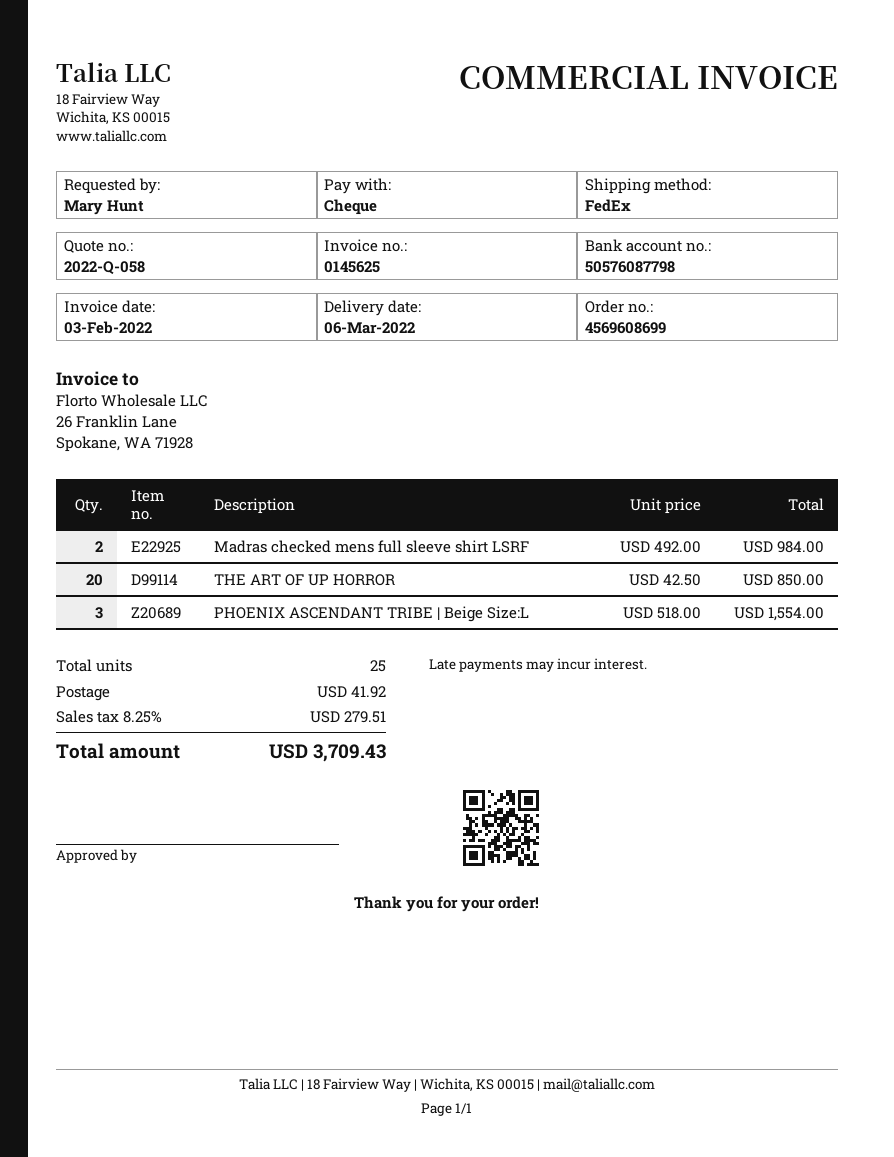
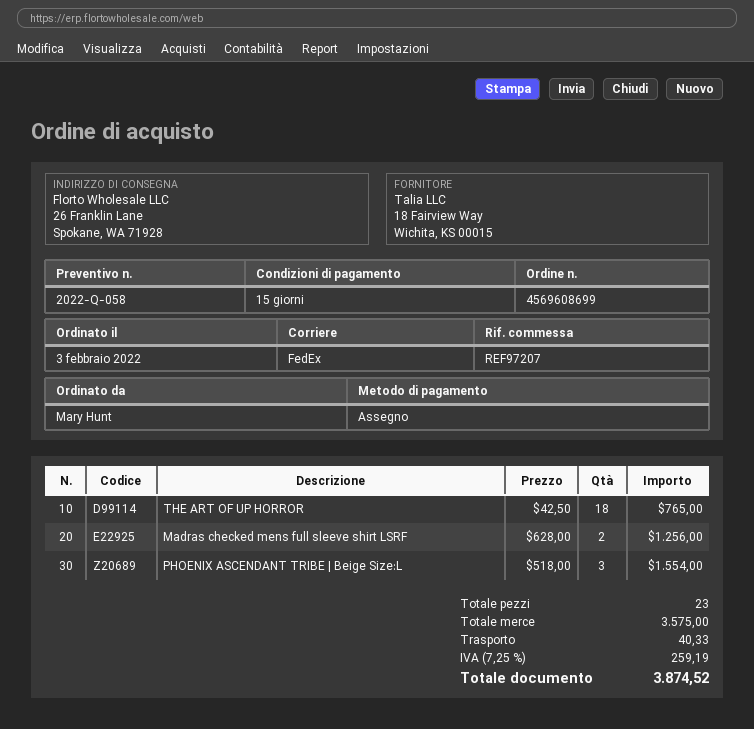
Madras checked mens full sleeve shirt LSRF: 2 x 492.00 = 984.00 -> 2 x 628.00 = 1256.00
THE ART OF UP HORROR: 20 x 42.50 = 850.00 -> 18 x 42.50 = 765.00
total quantity: 25 -> 23
shipping: 41.92 -> 40.33
tax: 8.25% = 279.51 -> 7.25% = 259.19
total: 3709.43 -> 3874.52

